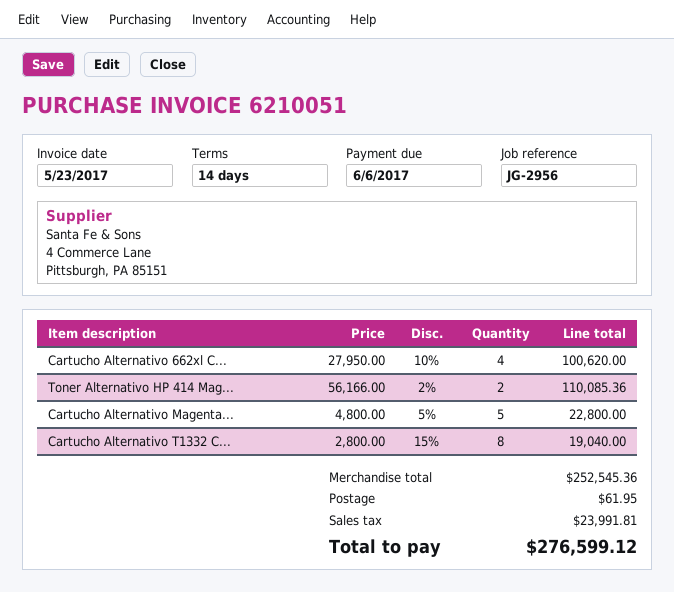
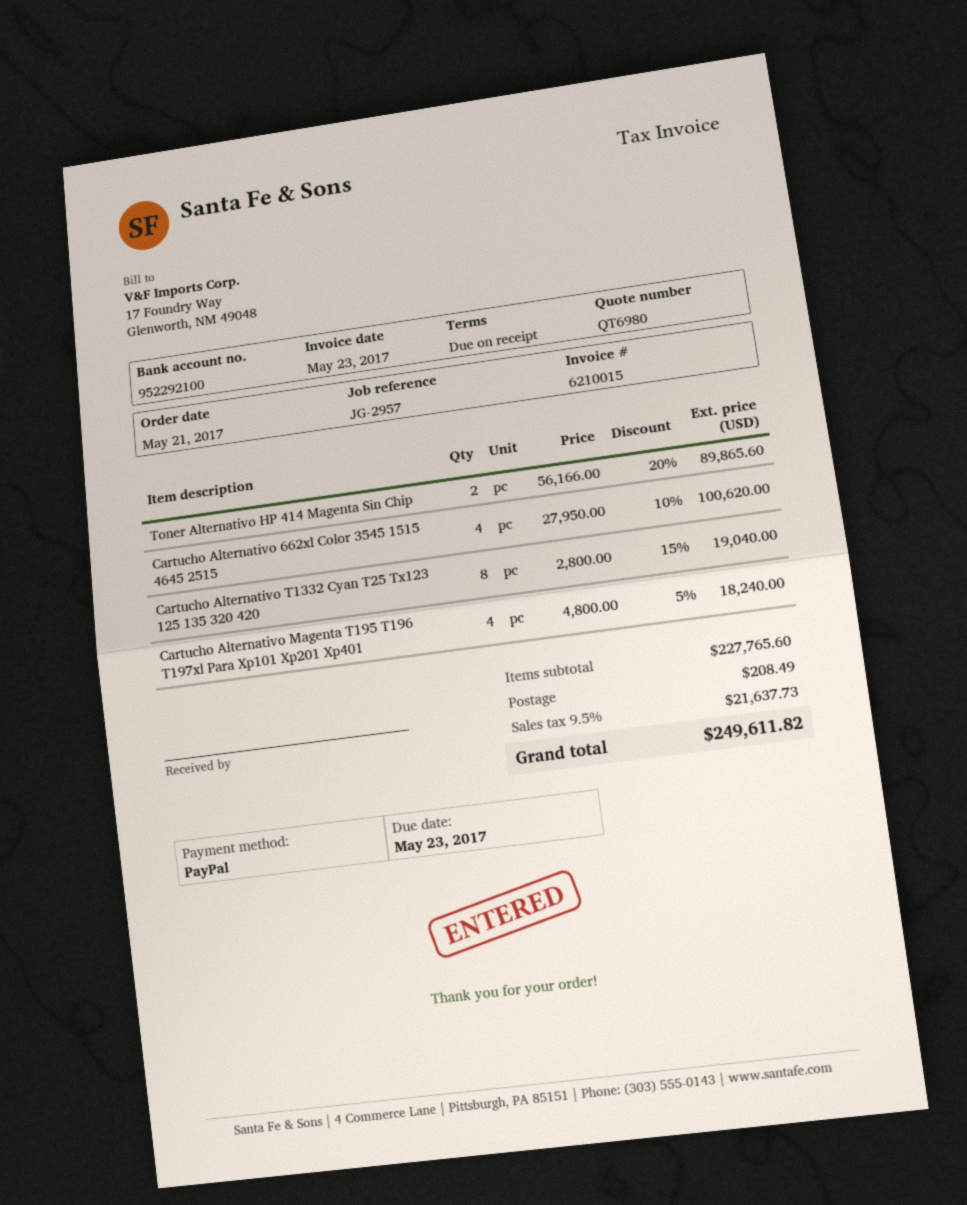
invoice number: 6210051 -> 6210015
payment terms: 14 days -> on receipt
due date: 2017-06-06 -> 2017-05-23
reference: JG-2956 -> JG-2957
Toner Alternativo HP 414 Mag...: 2 x 56166.00 - 2% = 110085.36 -> 2 x 56166.00 - 20% = 89865.60
Cartucho Alternativo Magenta...: 5 x 4800.00 - 5% = 22800.00 -> 4 x 4800.00 - 5% = 18240.00
subtotal: 252545.36 -> 227765.60
shipping: 61.95 -> 208.49
tax: 23991.81 -> 21637.73
total: 276599.12 -> 249611.82

